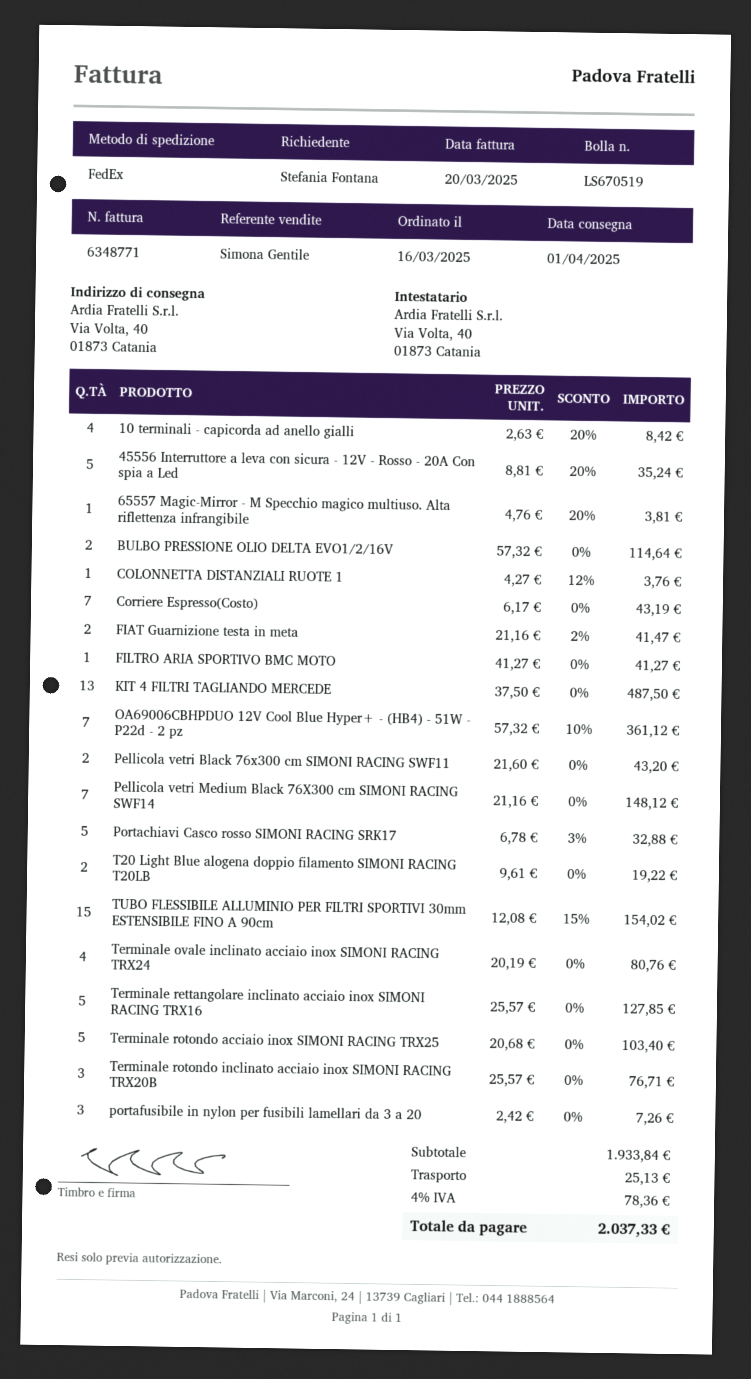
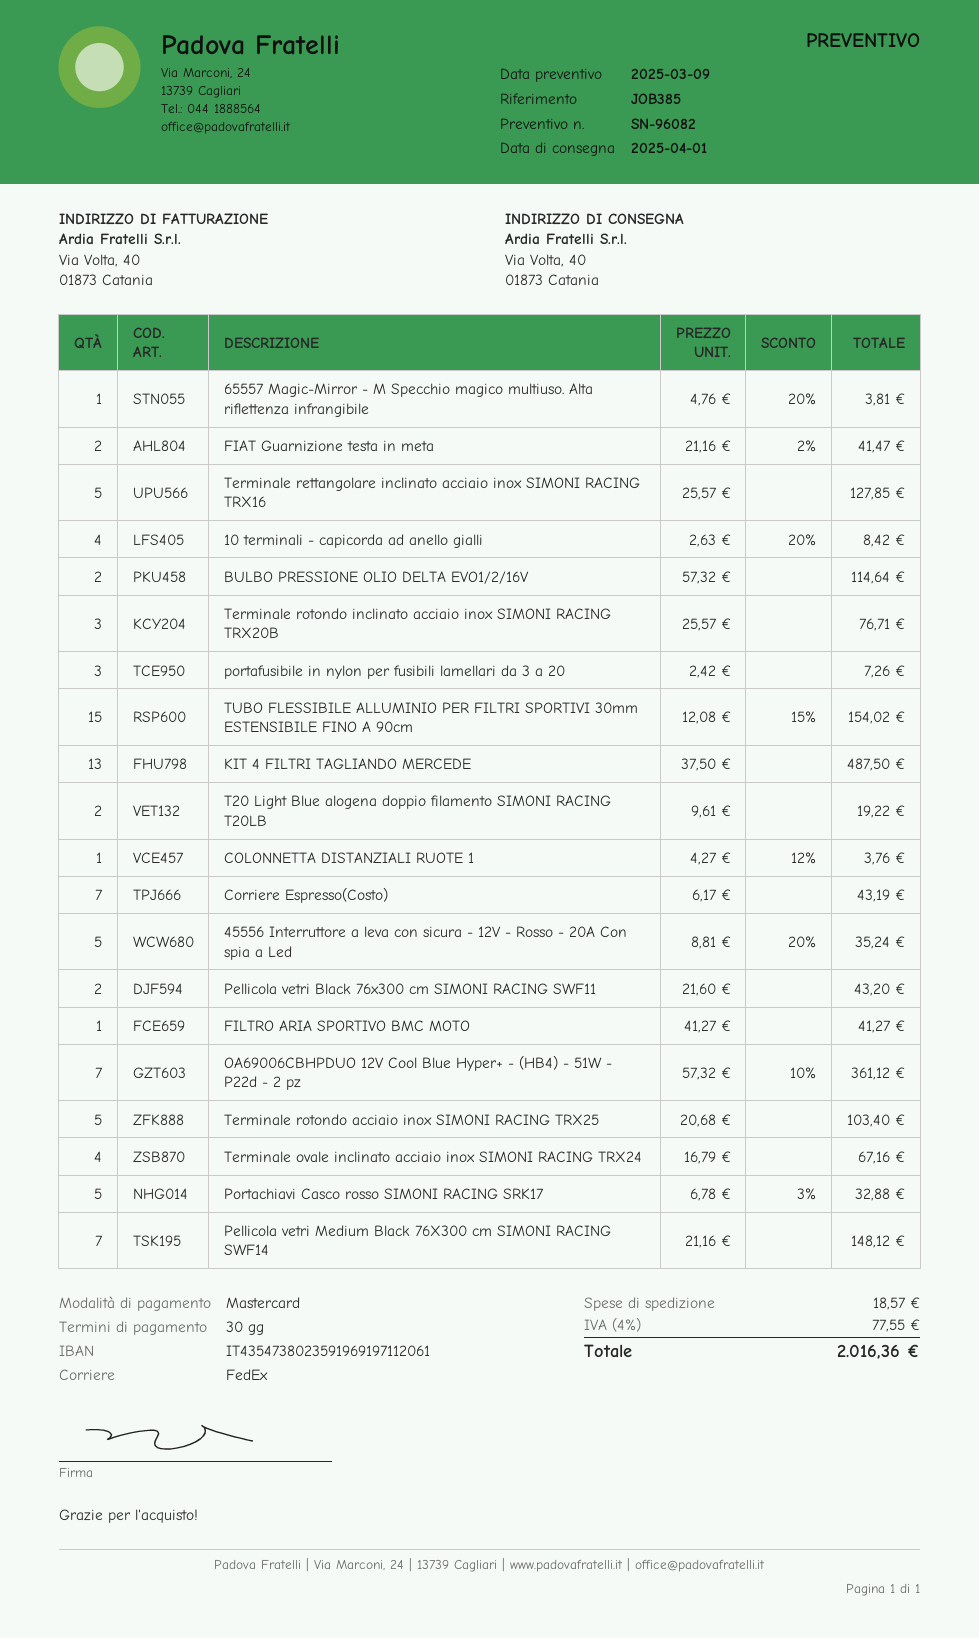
Terminale ovale inclinato acciaio inox SIMONI RACING TRX24: 4 x 20.19 = 80.76 -> 4 x 16.79 = 67.16
shipping: 25.13 -> 18.57
tax: 4% = 78.36 -> 4% = 77.55
total: 2037.33 -> 2016.36

